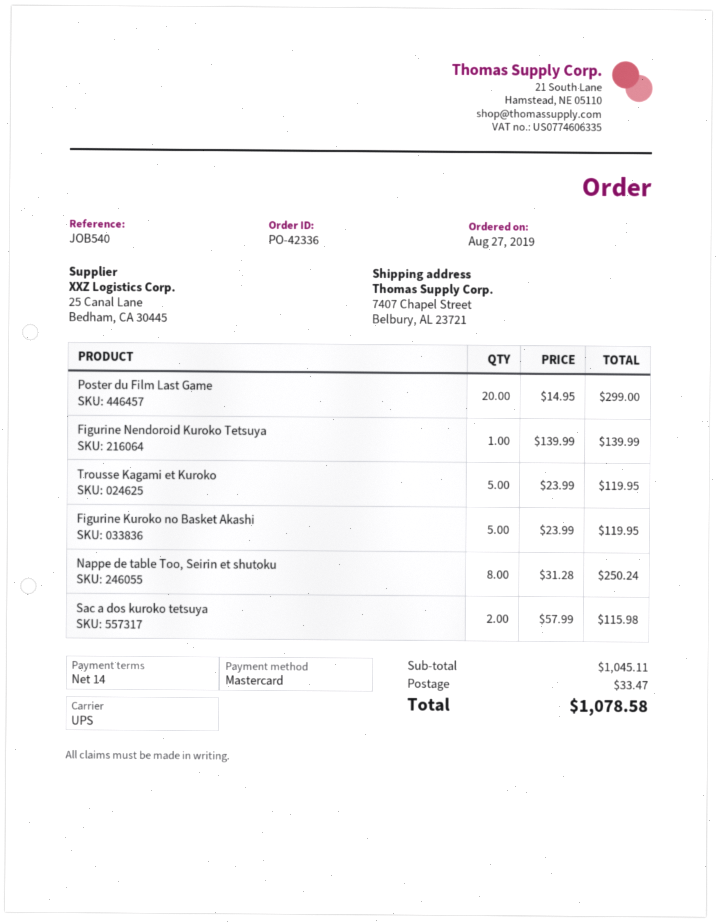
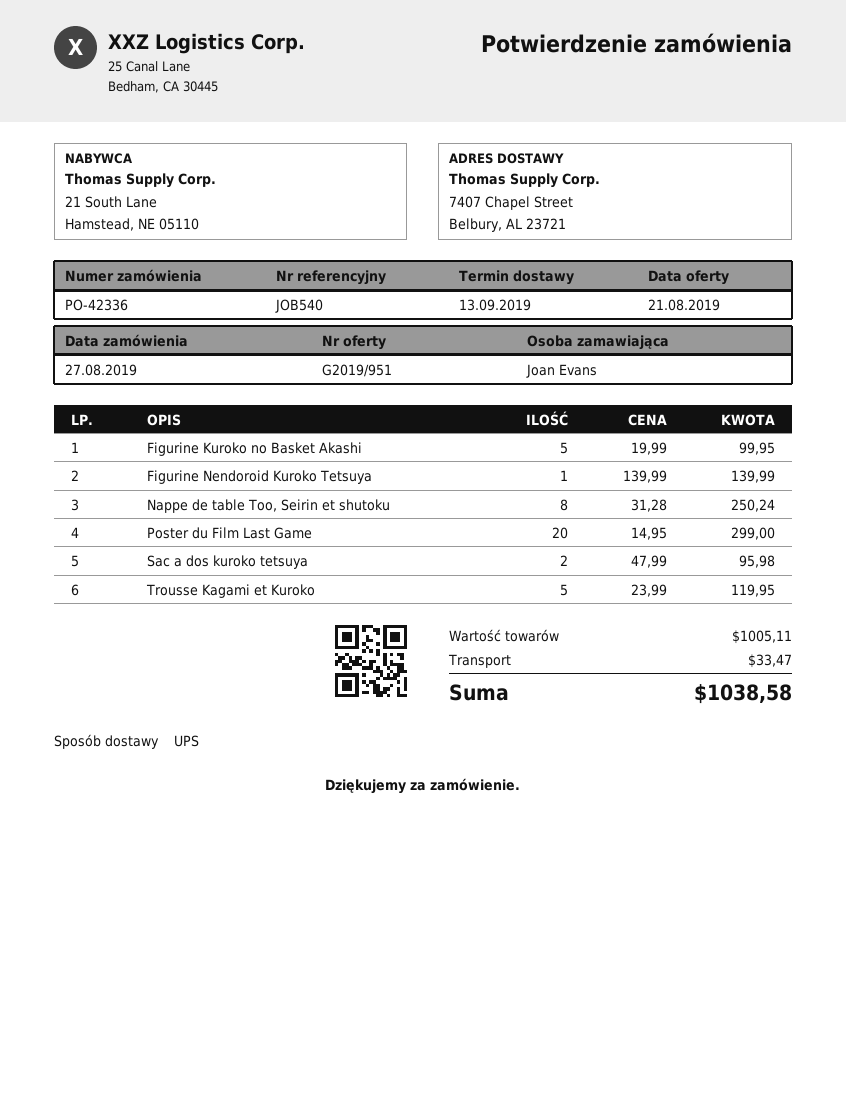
Figurine Kuroko no Basket Akashi: 5 x 23.99 = 119.95 -> 5 x 19.99 = 99.95
Sac a dos kuroko tetsuya: 2 x 57.99 = 115.98 -> 2 x 47.99 = 95.98
subtotal: 1045.11 -> 1005.11
total: 1078.58 -> 1038.58

